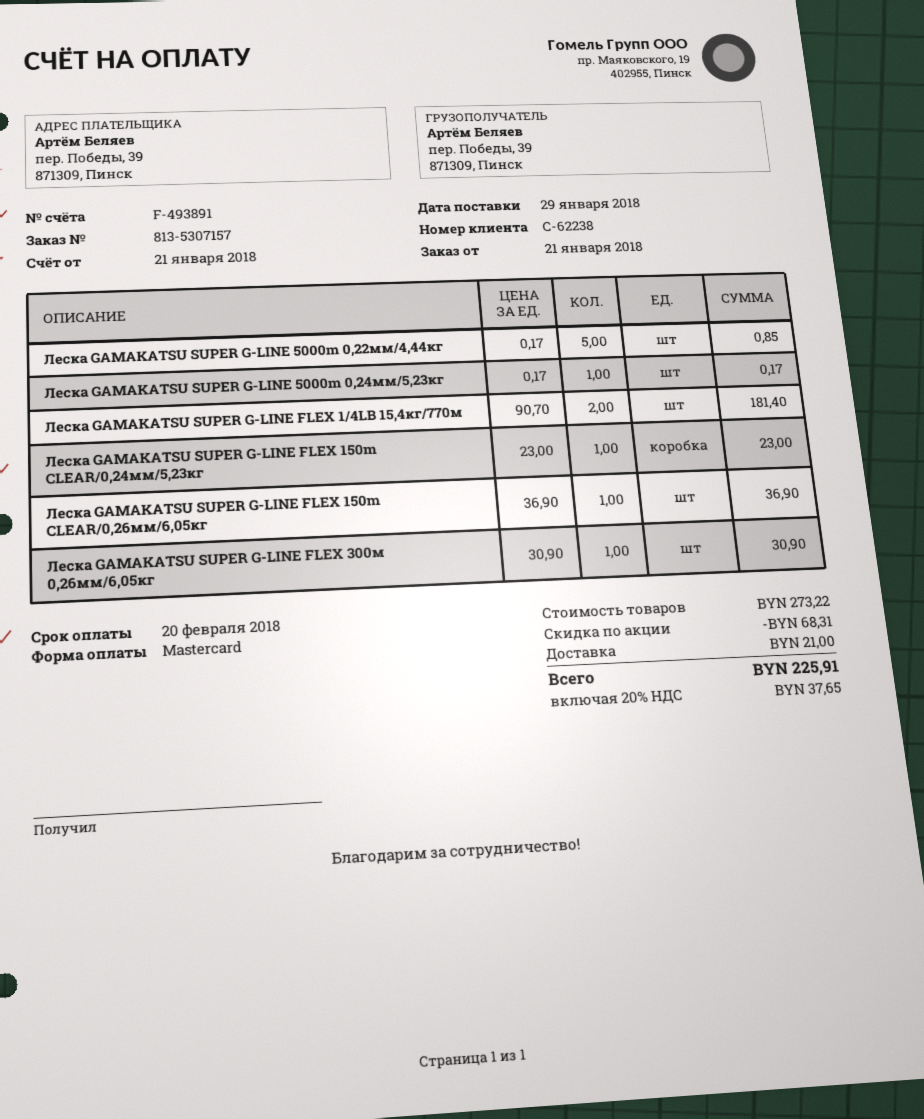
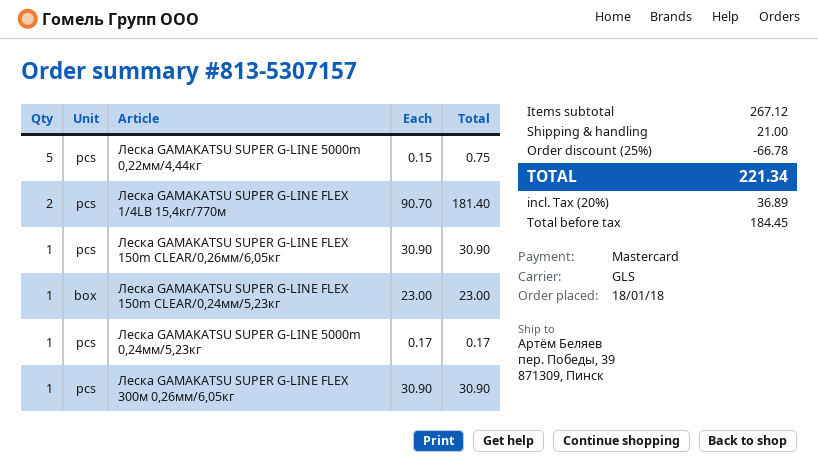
order date: 2018-01-21 -> 2018-01-18
Леска GAMAKATSU SUPER G-LINE 5000m 0,22мм/4,44кг: 5 x 0.17 = 0.85 -> 5 x 0.15 = 0.75
Леска GAMAKATSU SUPER G-LINE FLEX 150m CLEAR/0,26мм/6,05кг: 1 x 36.90 = 36.90 -> 1 x 30.90 = 30.90
subtotal: 273.22 -> 267.12
discount: 68.31 -> 66.78
tax: 20% = 37.65 -> 20% = 36.89
total: 225.91 -> 221.34

